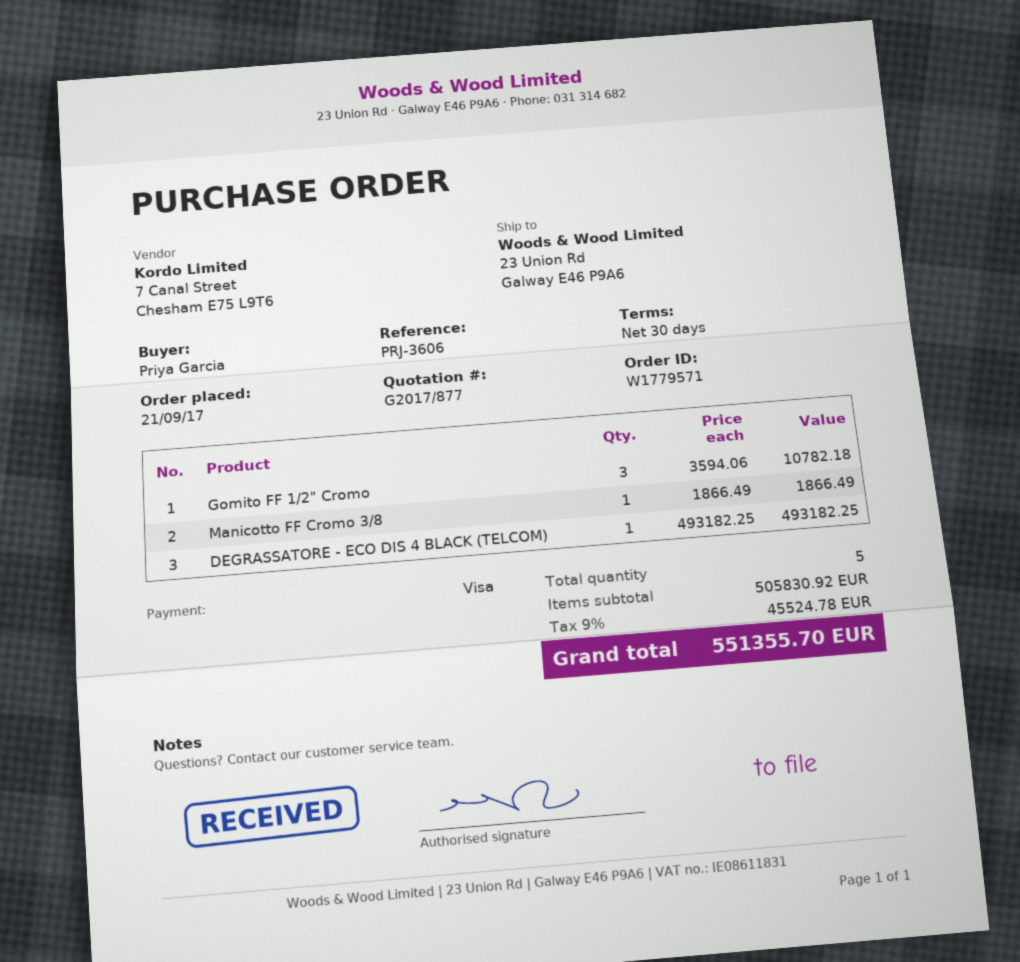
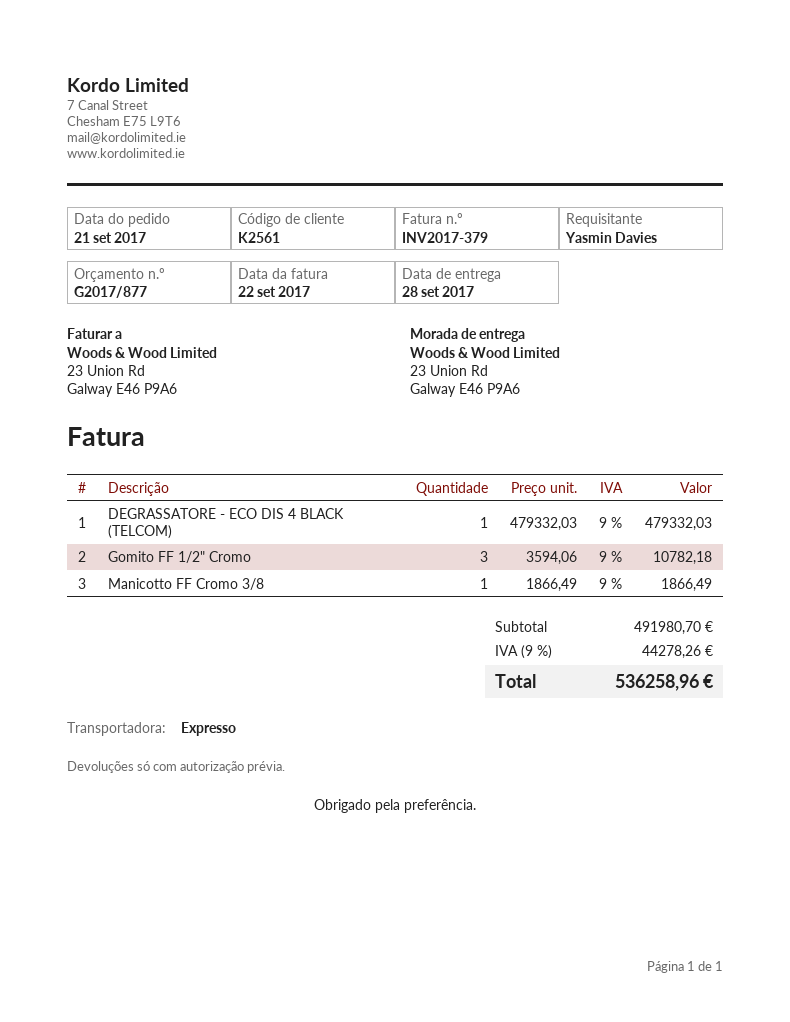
ordered by: Priya Garcia -> Yasmin Davies
DEGRASSATORE - ECO DIS 4 BLACK (TELCOM): 1 x 493182.25 = 493182.25 -> 1 x 479332.03 = 479332.03
subtotal: 505830.92 -> 491980.70
tax: 9% = 45524.78 -> 9% = 44278.26
total: 551355.70 -> 536258.96

